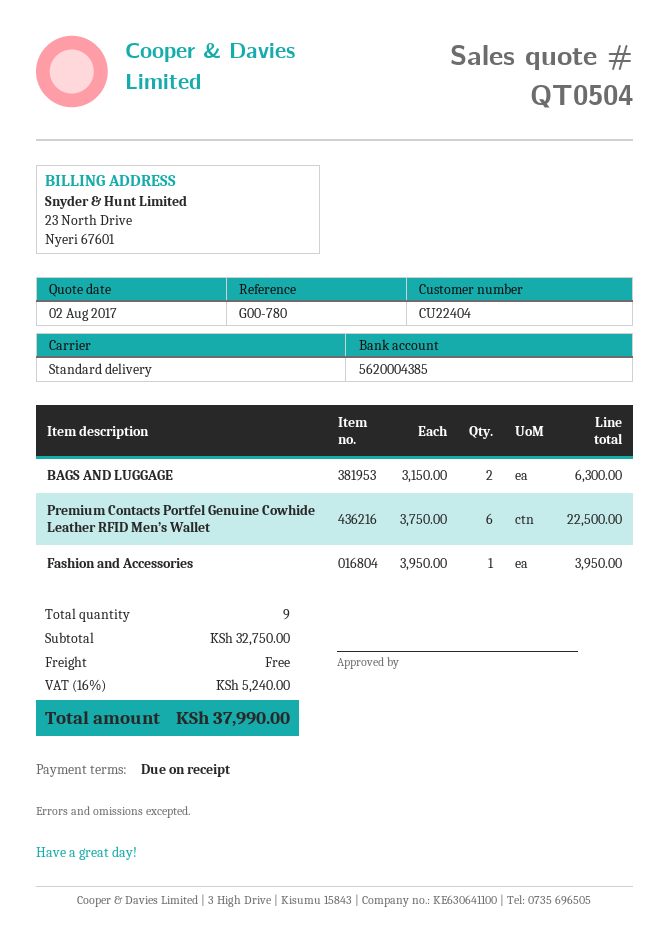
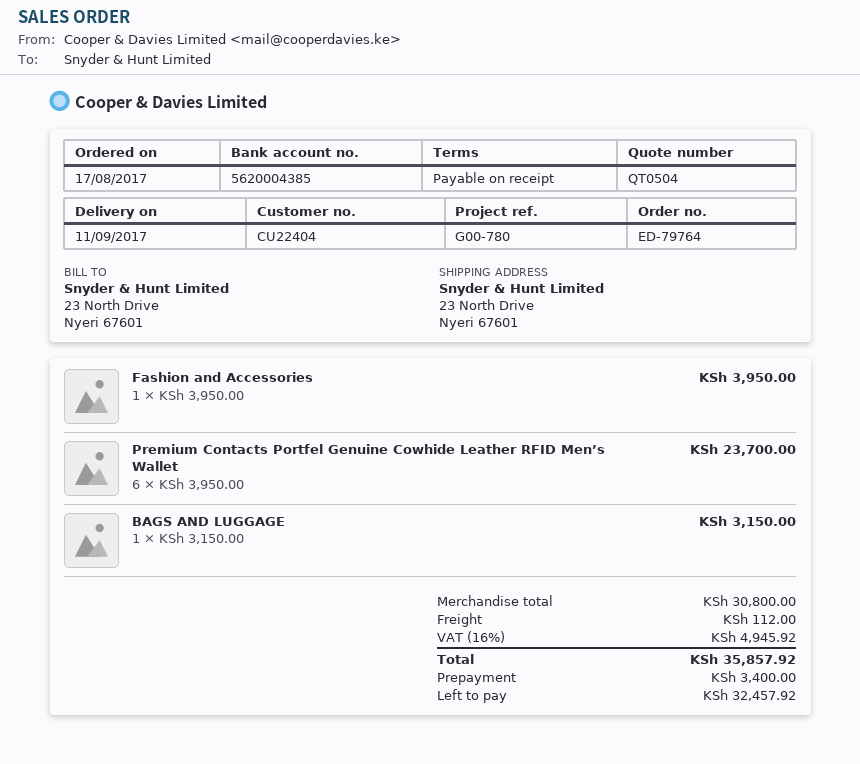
BAGS AND LUGGAGE: 2 x 3150.00 = 6300.00 -> 1 x 3150.00 = 3150.00
Premium Contacts Portfel Genuine Cowhide Leather RFID Men’s Wallet: 6 x 3750.00 = 22500.00 -> 6 x 3950.00 = 23700.00
subtotal: 32750.00 -> 30800.00
shipping: 0.00 -> 112.00
tax: 16% = 5240.00 -> 16% = 4945.92
total: 37990.00 -> 35857.92

